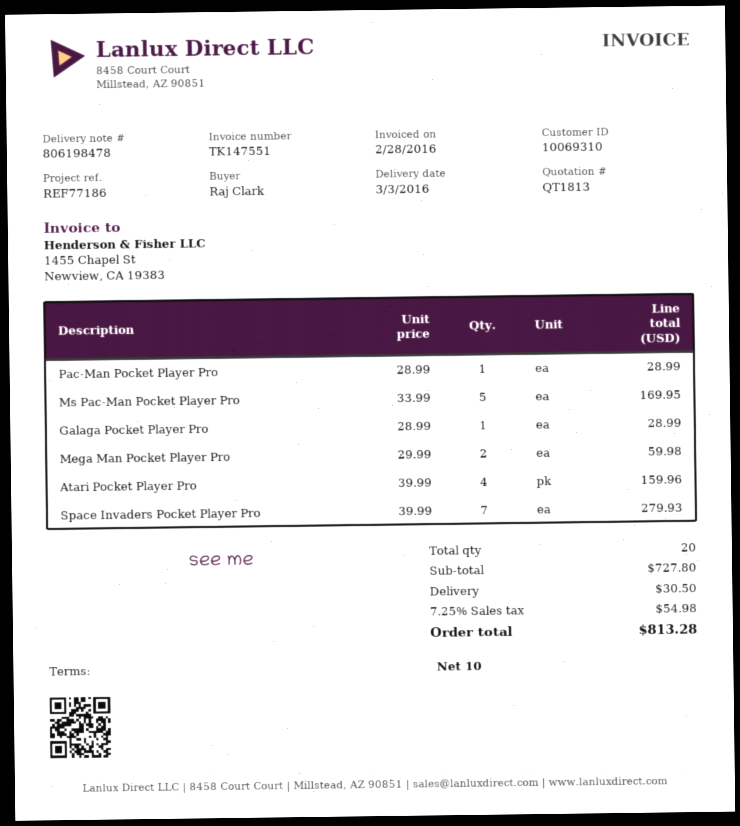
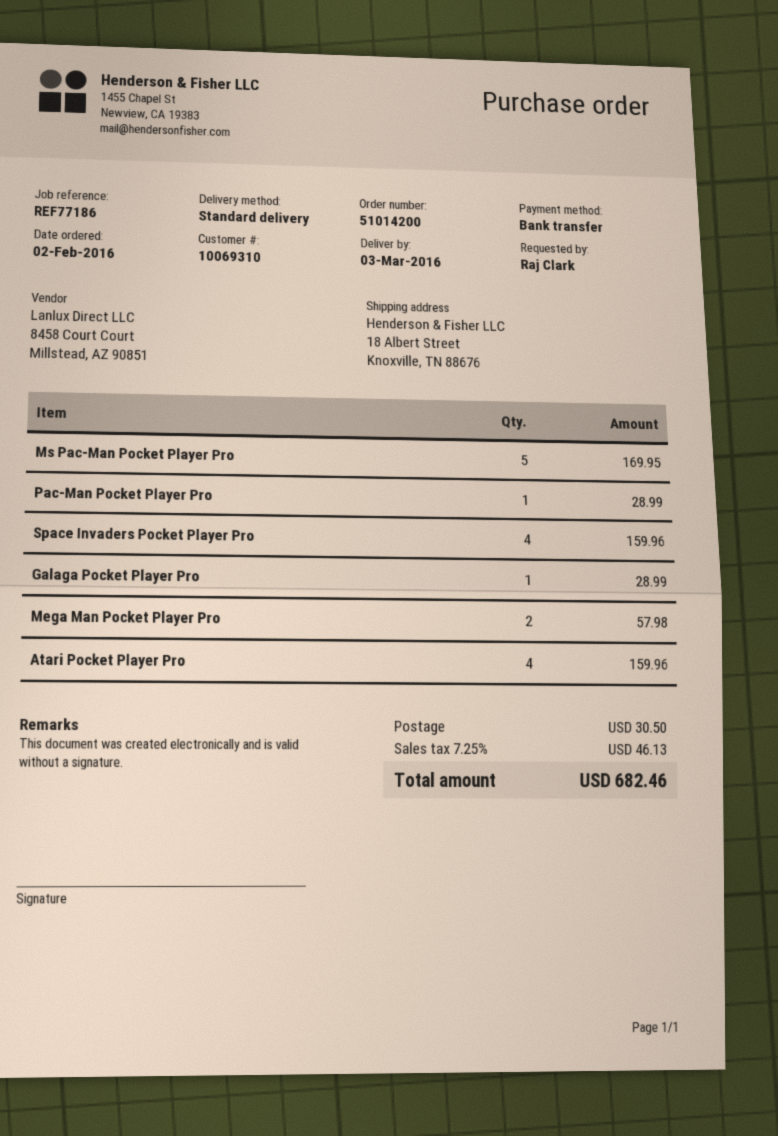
Mega Man Pocket Player Pro: 2 for 59.98 -> 2 for 57.98
Space Invaders Pocket Player Pro: 7 for 279.93 -> 4 for 159.96
tax: 7.25% = 54.98 -> 7.25% = 46.13
total: 813.28 -> 682.46

